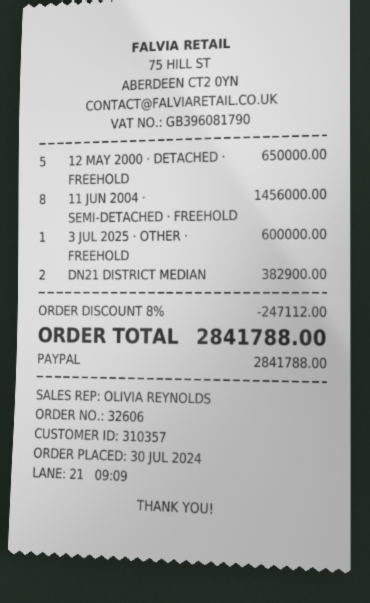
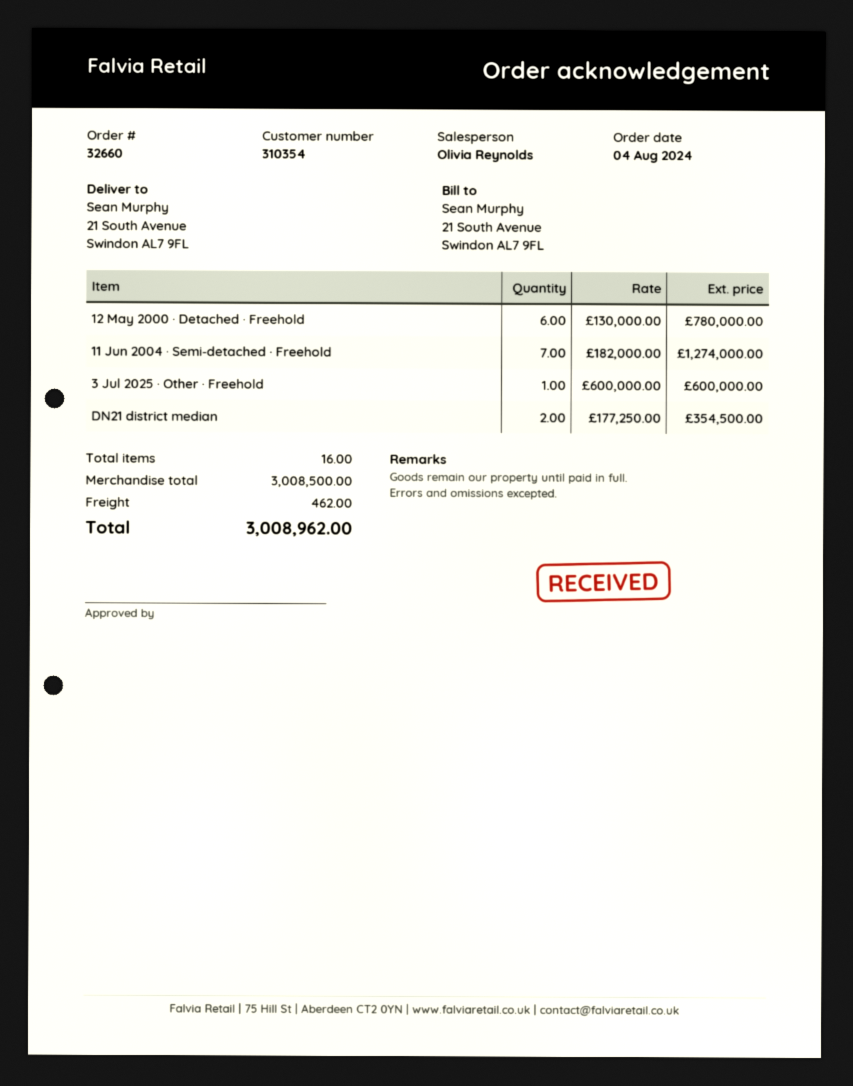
order number: 32606 -> 32660
order date: 2024-07-30 -> 2024-08-04
customer number: 310357 -> 310354
12 MAY 2000 · DETACHED · FREEHOLD: 5 for 650000.00 -> 6 for 780000.00
11 JUN 2004 · SEMI-DETACHED · FREEHOLD: 8 for 1456000.00 -> 7 for 1274000.00
DN21 DISTRICT MEDIAN: 2 for 382900.00 -> 2 for 354500.00
discount: 8% = 247112.00 -> none
shipping: none -> 462.00
total: 2841788.00 -> 3008962.00

